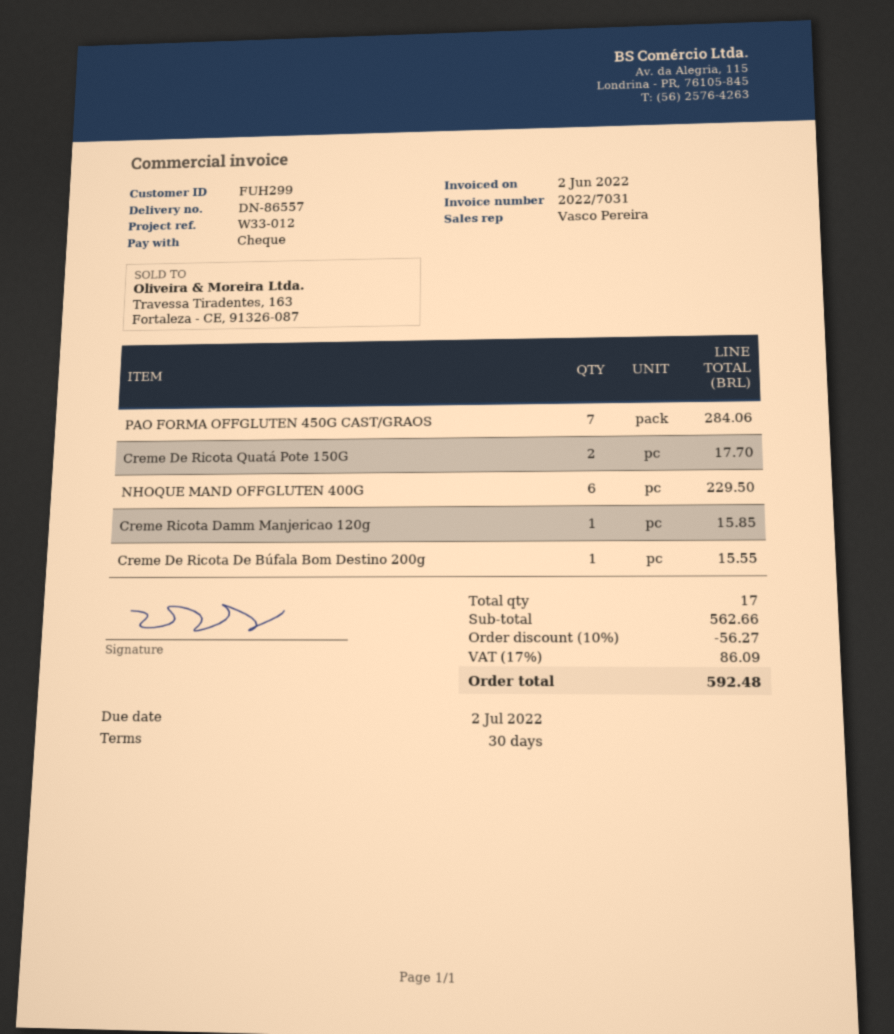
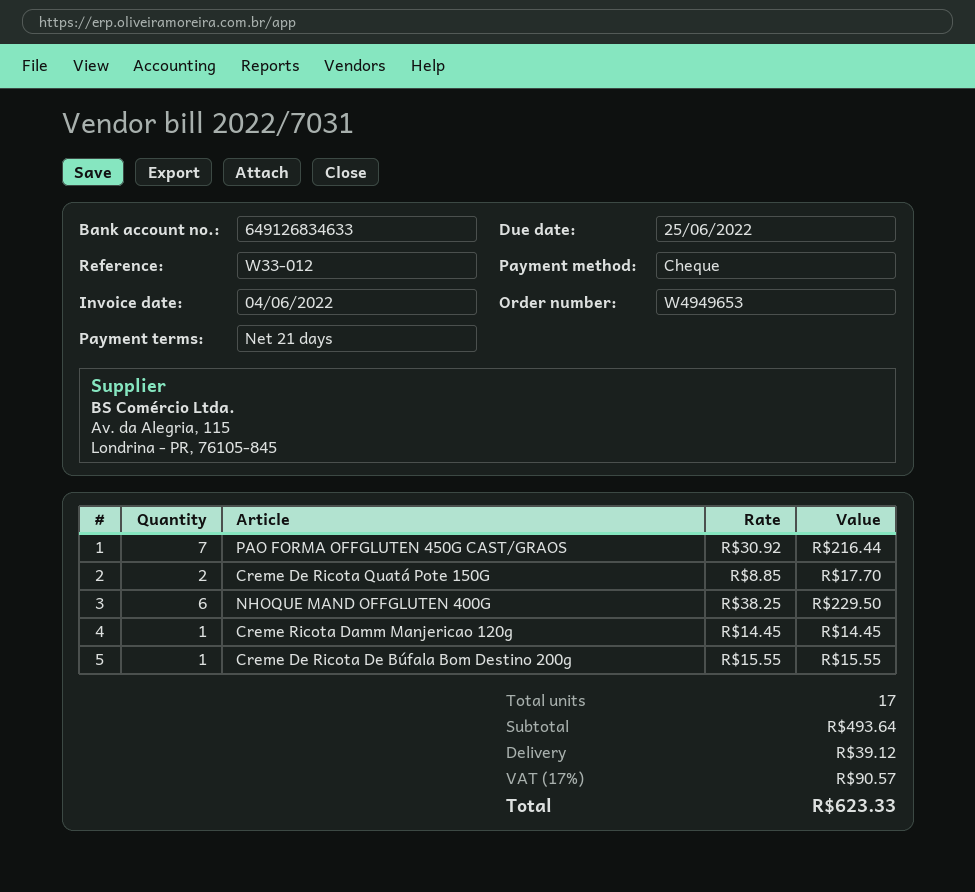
invoice date: 2022-06-02 -> 2022-06-04
payment terms: 30 days -> 21 days
due date: 2022-07-02 -> 2022-06-25
PAO FORMA OFFGLUTEN 450G CAST/GRAOS: 7 for 284.06 -> 7 for 216.44
Creme Ricota Damm Manjericao 120g: 1 for 15.85 -> 1 for 14.45
subtotal: 562.66 -> 493.64
discount: 10% = 56.27 -> none
shipping: none -> 39.12
tax: 17% = 86.09 -> 17% = 90.57
total: 592.48 -> 623.33

